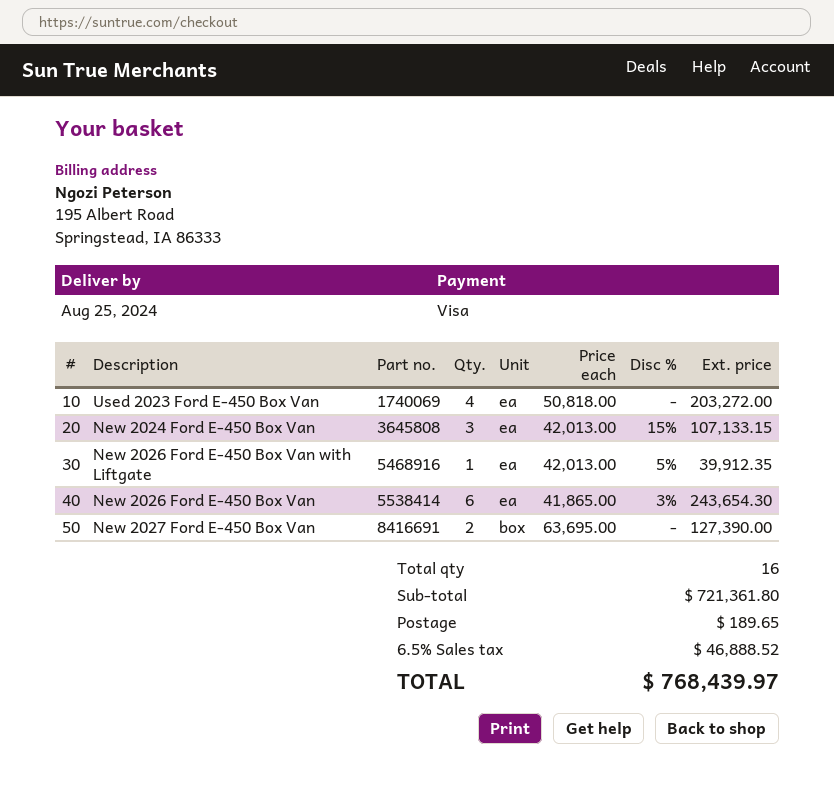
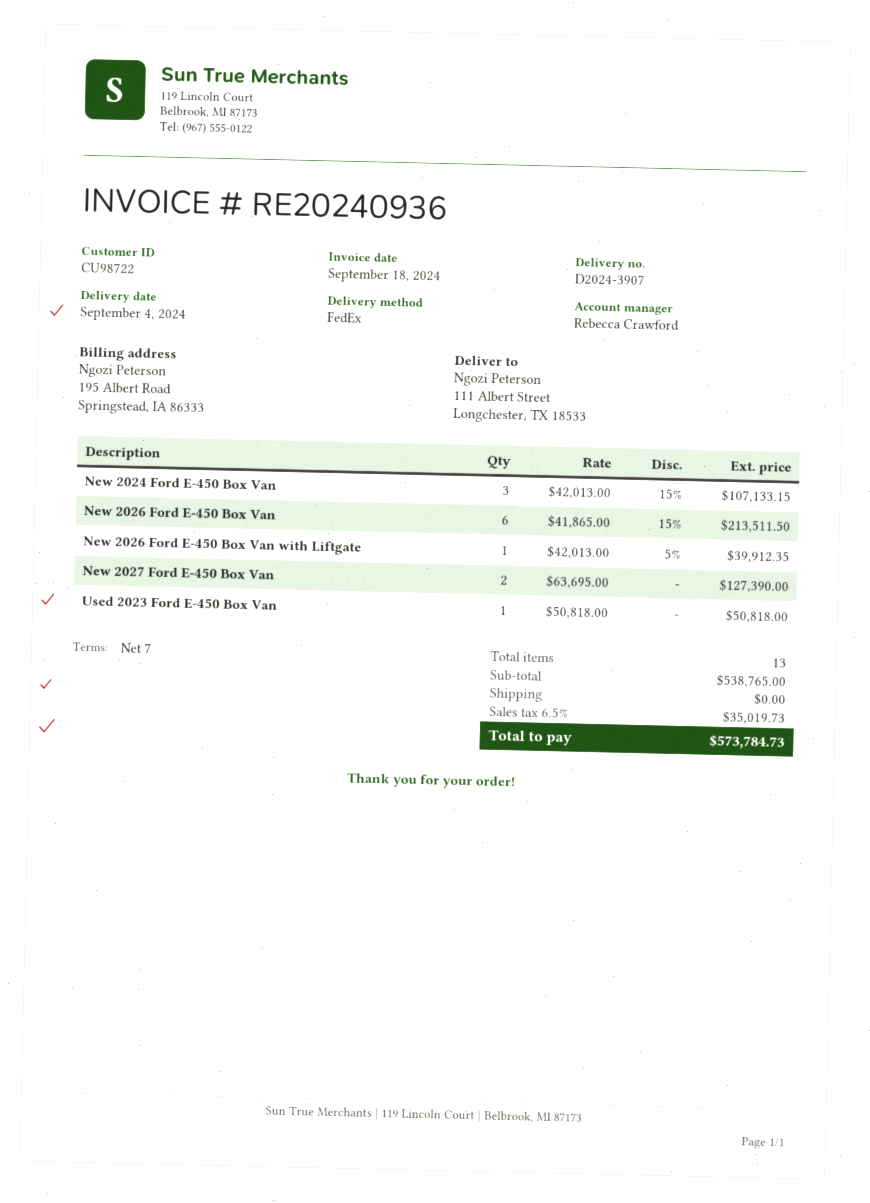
delivery date: 2024-08-25 -> 2024-09-04
Used 2023 Ford E-450 Box Van: 4 x 50818.00 = 203272.00 -> 1 x 50818.00 = 50818.00
New 2026 Ford E-450 Box Van: 6 x 41865.00 - 3% = 243654.30 -> 6 x 41865.00 - 15% = 213511.50
total quantity: 16 -> 13
subtotal: 721361.80 -> 538765.00
shipping: 189.65 -> 0.00
tax: 6.5% = 46888.52 -> 6.5% = 35019.73
total: 768439.97 -> 573784.73

